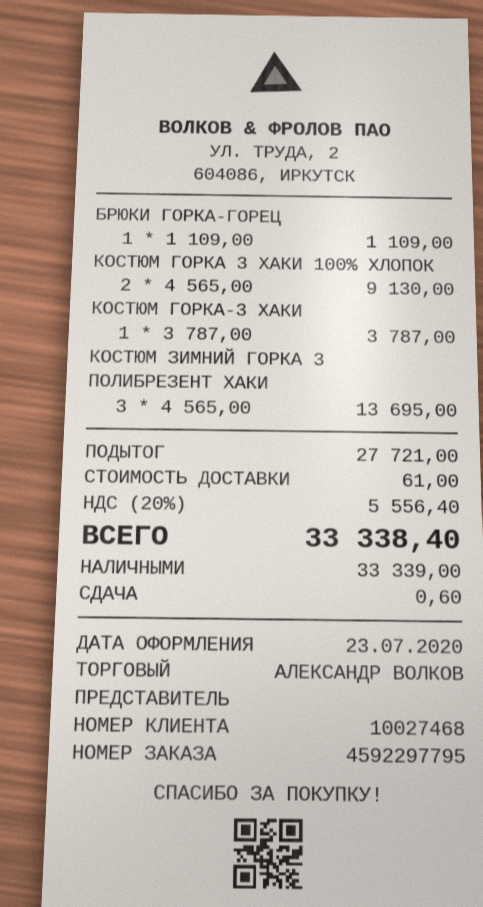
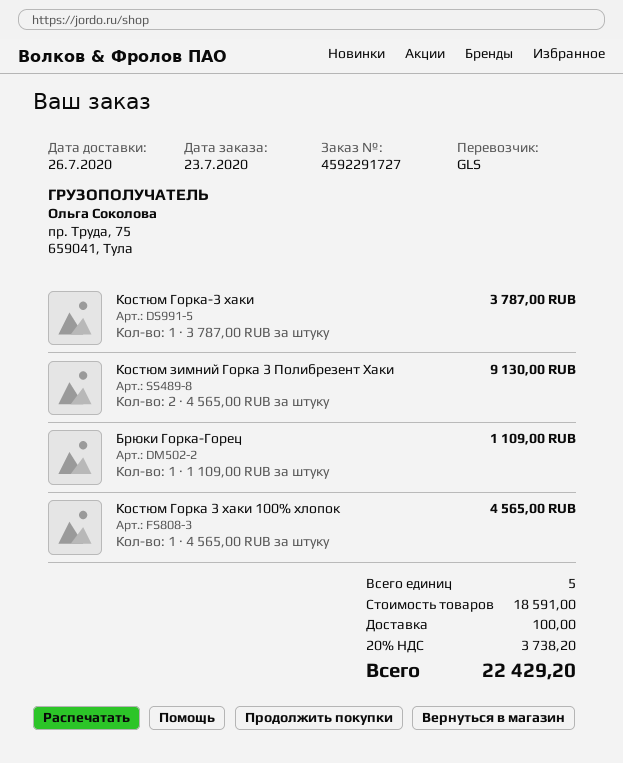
order number: 4592297795 -> 4592291727
КОСТЮМ ГОРКА 3 ХАКИ 100% ХЛОПОК: 2 x 4565.00 = 9130.00 -> 1 x 4565.00 = 4565.00
КОСТЮМ ЗИМНИЙ ГОРКА 3 ПОЛИБРЕЗЕНТ ХАКИ: 3 x 4565.00 = 13695.00 -> 2 x 4565.00 = 9130.00
subtotal: 27721.00 -> 18591.00
shipping: 61.00 -> 100.00
tax: 20% = 5556.40 -> 20% = 3738.20
total: 33338.40 -> 22429.20

